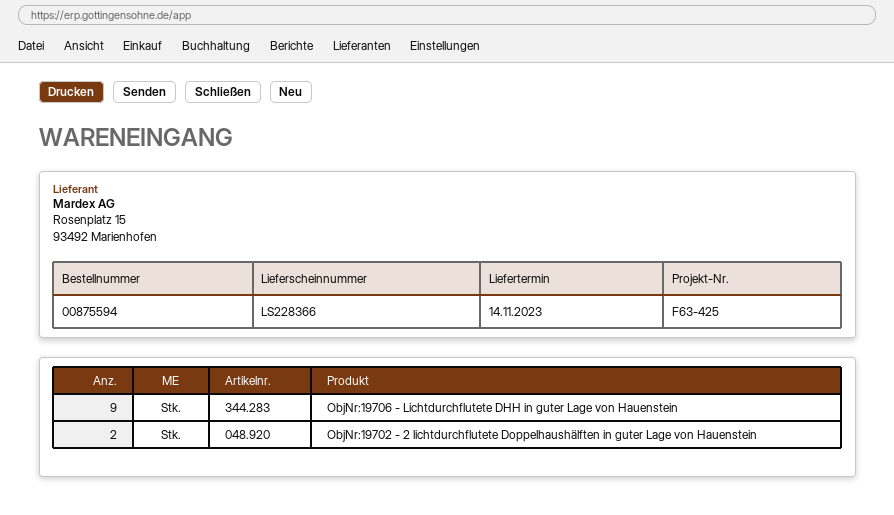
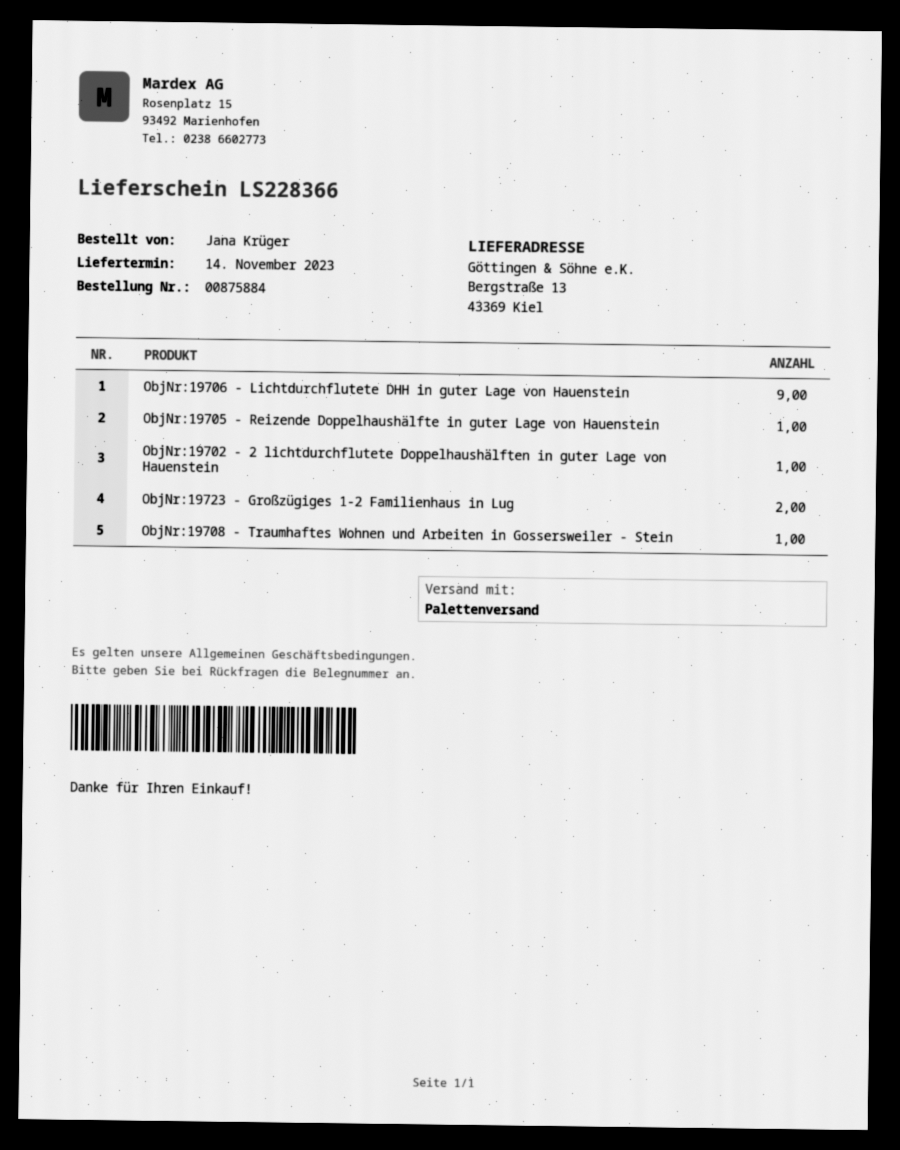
order number: 00875594 -> 00875884
ObjNr:19702 - 2 lichtdurchflutete Doppelhaushälften in guter Lage von Hauenstein: 2 -> 1
ObjNr:19705 - Reizende Doppelhaushälfte in guter Lage von Hauenstein: none -> 1
ObjNr:19723 - Großzügiges 1-2 Familienhaus in Lug: none -> 2
ObjNr:19708 - Traumhaftes Wohnen und Arbeiten in Gossersweiler - Stein: none -> 1

